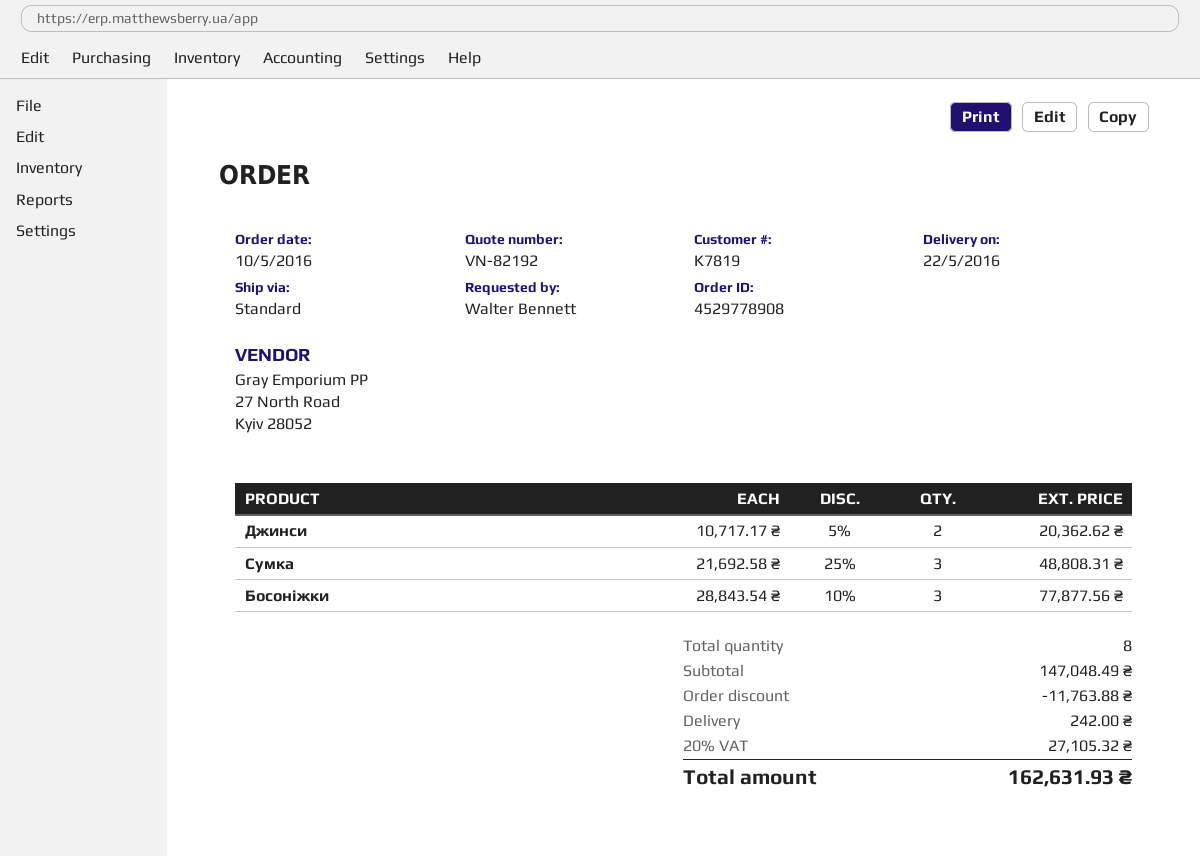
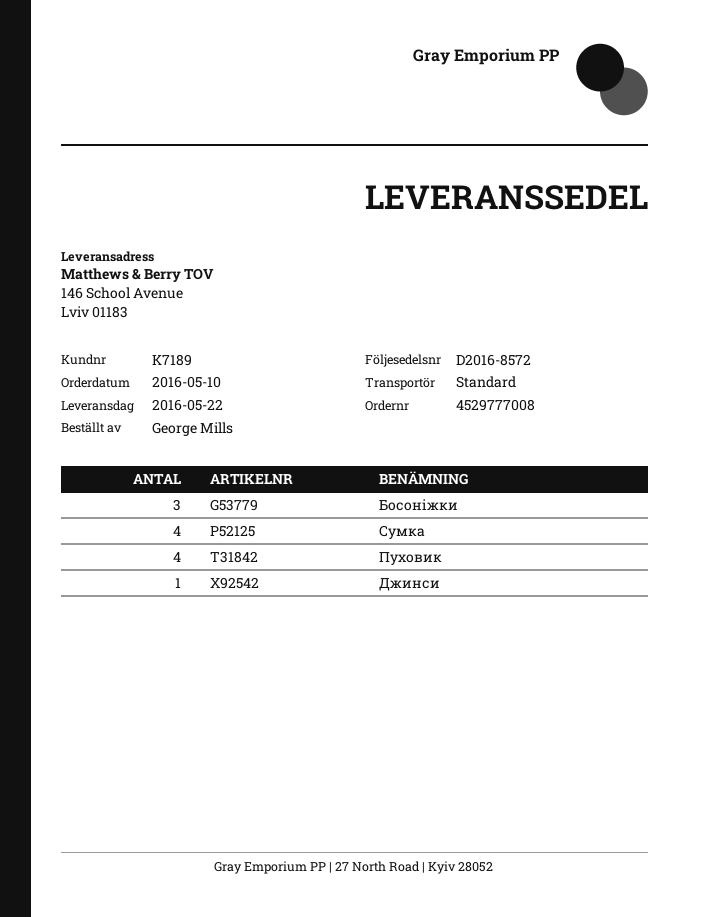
order number: 4529778908 -> 4529777008
customer number: K7819 -> K7189
ordered by: Walter Bennett -> George Mills
Джинси: 2 -> 1
Сумка: 3 -> 4
Пуховик: none -> 4

